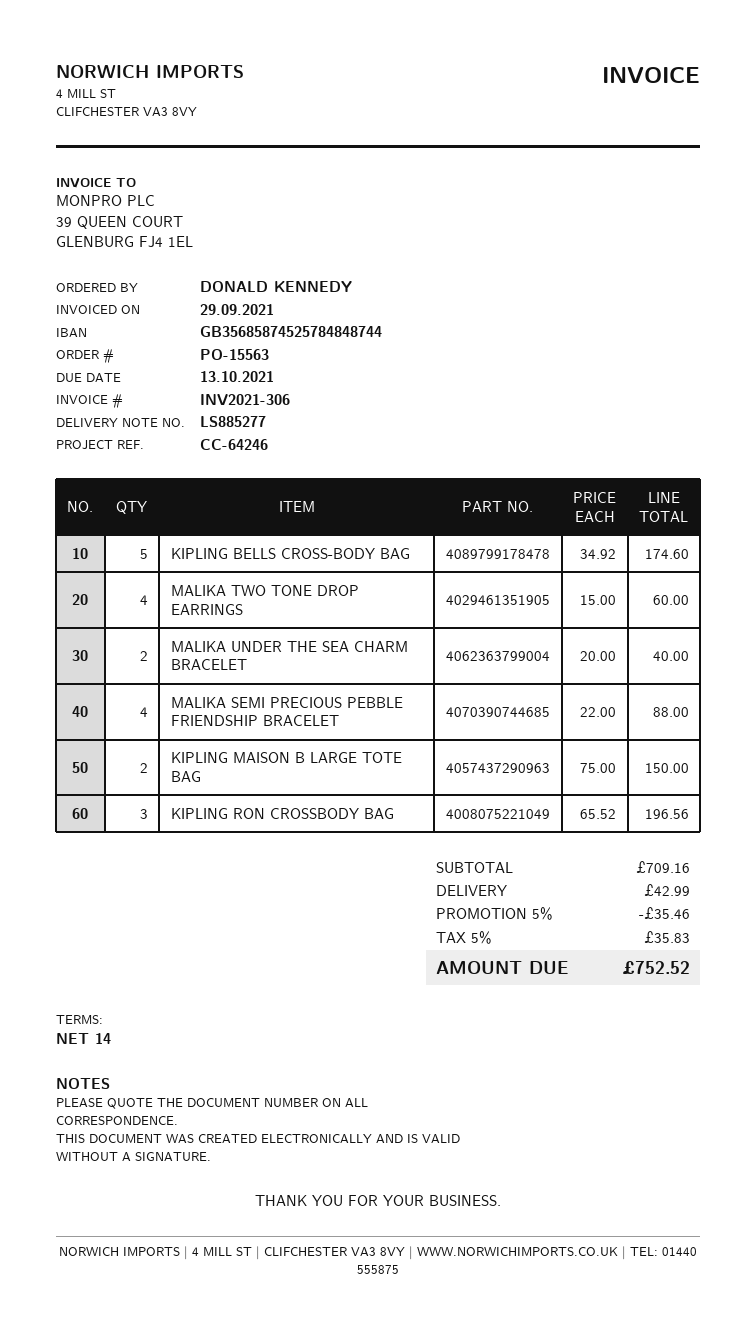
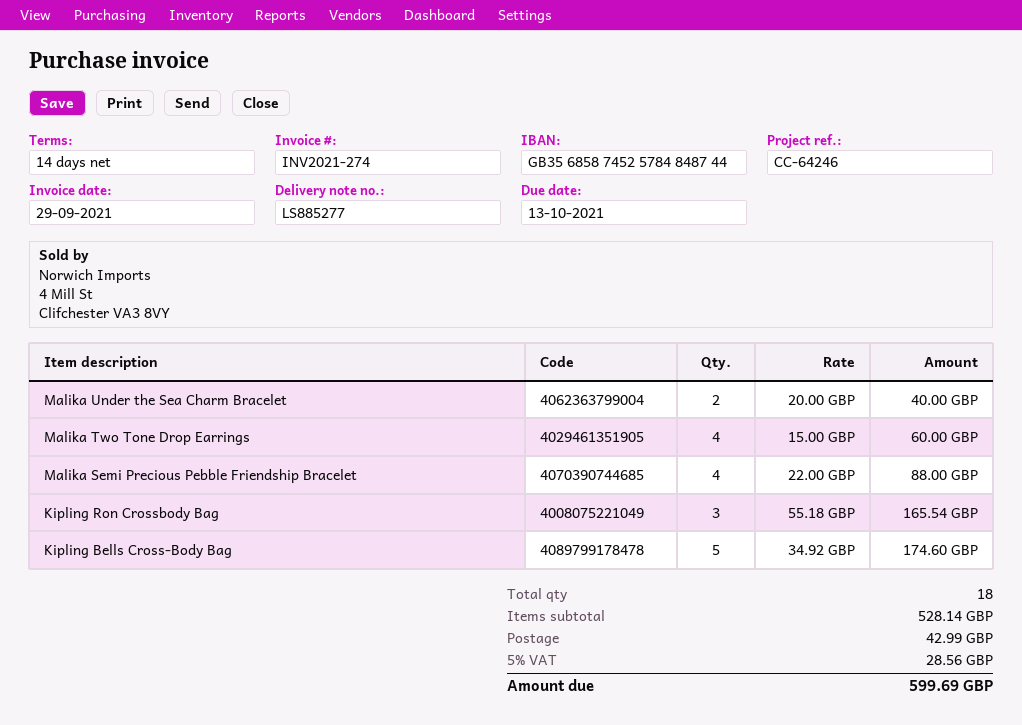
invoice number: INV2021-306 -> INV2021-274
KIPLING MAISON B LARGE TOTE BAG: 2 x 75.00 = 150.00 -> none
KIPLING RON CROSSBODY BAG: 3 x 65.52 = 196.56 -> 3 x 55.18 = 165.54
subtotal: 709.16 -> 528.14
discount: 5% = 35.46 -> none
tax: 5% = 35.83 -> 5% = 28.56
total: 752.52 -> 599.69

